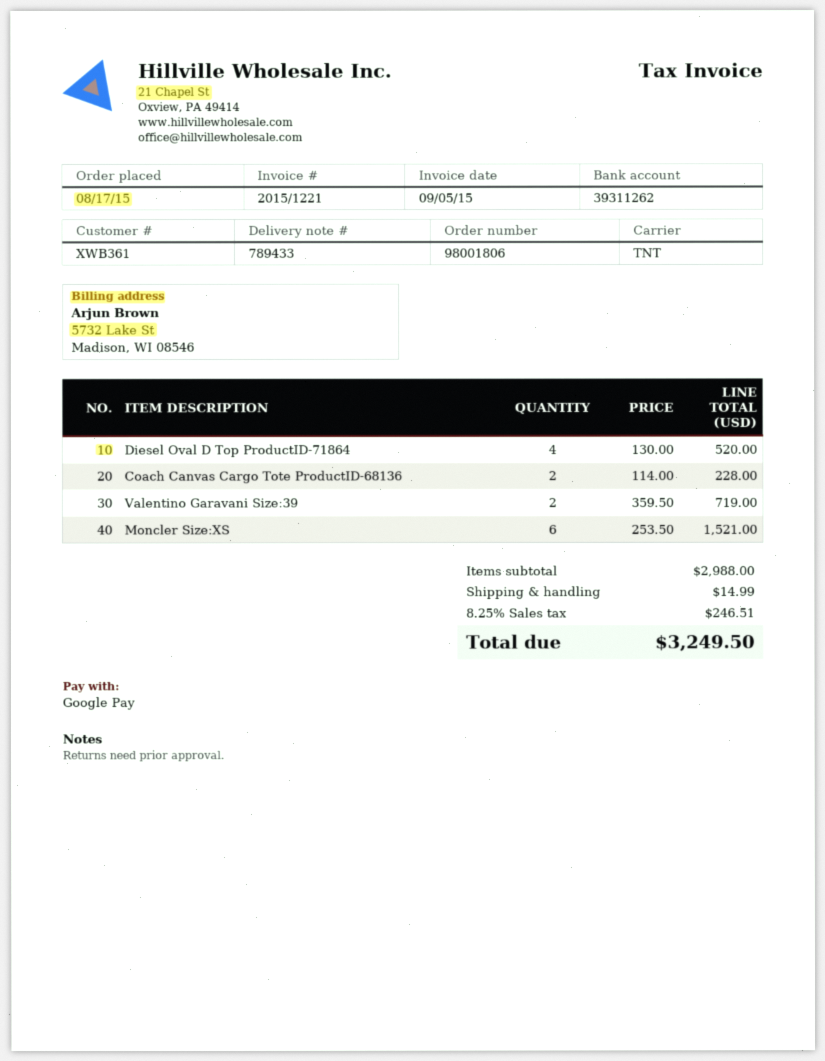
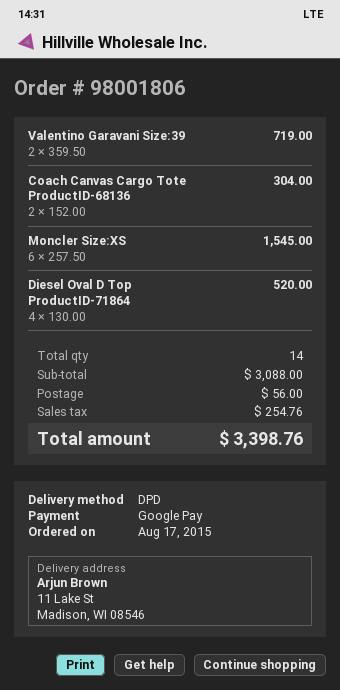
shipping method: TNT -> DPD
Coach Canvas Cargo Tote ProductID-68136: 2 x 114.00 = 228.00 -> 2 x 152.00 = 304.00
Moncler Size:XS: 6 x 253.50 = 1521.00 -> 6 x 257.50 = 1545.00
subtotal: 2988.00 -> 3088.00
shipping: 14.99 -> 56.00
tax: 246.51 -> 254.76
total: 3249.50 -> 3398.76

